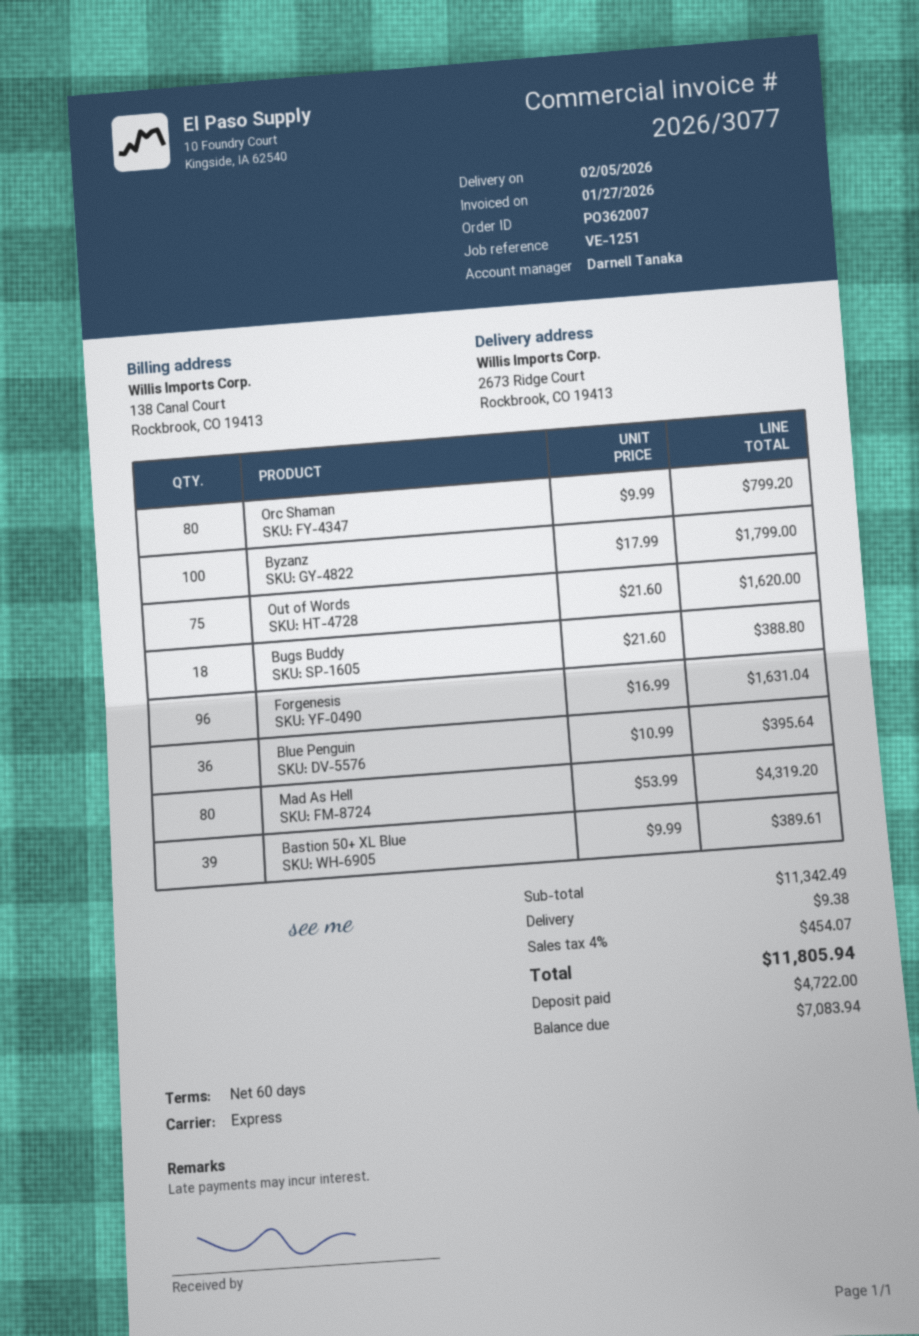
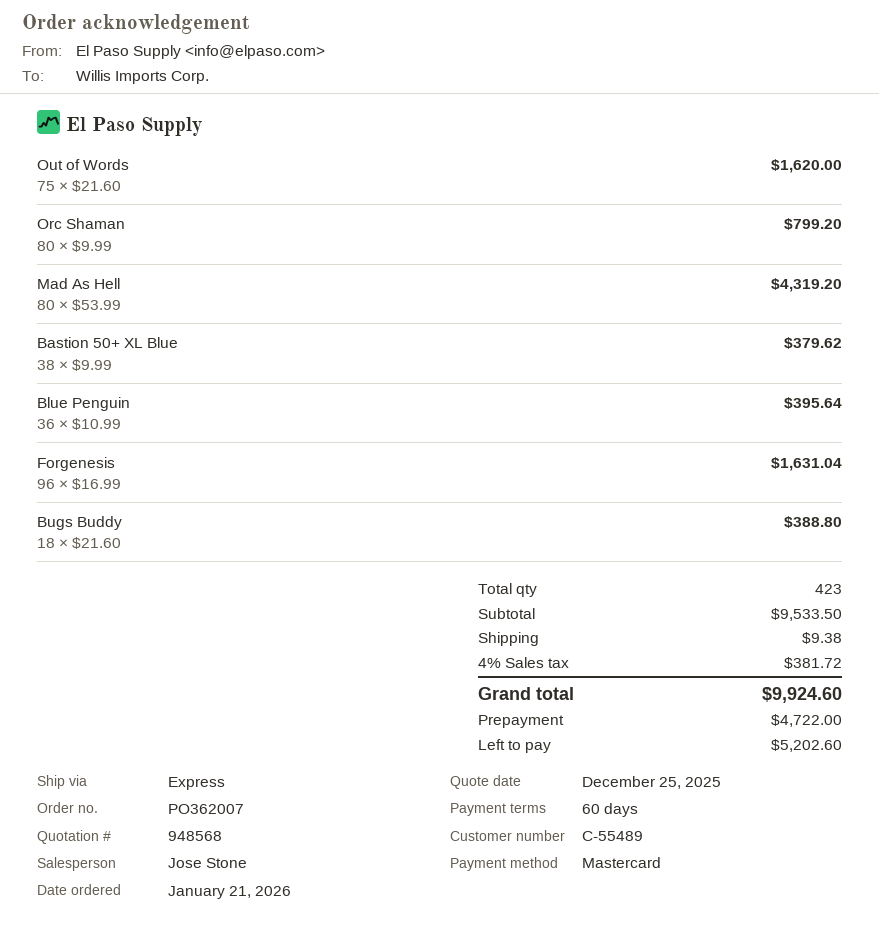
sales rep: Darnell Tanaka -> Jose Stone
Byzanz: 100 x 17.99 = 1799.00 -> none
Bastion 50+ XL Blue: 39 x 9.99 = 389.61 -> 38 x 9.99 = 379.62
subtotal: 11342.49 -> 9533.50
tax: 4% = 454.07 -> 4% = 381.72
total: 11805.94 -> 9924.60
balance: 7083.94 -> 5202.60

